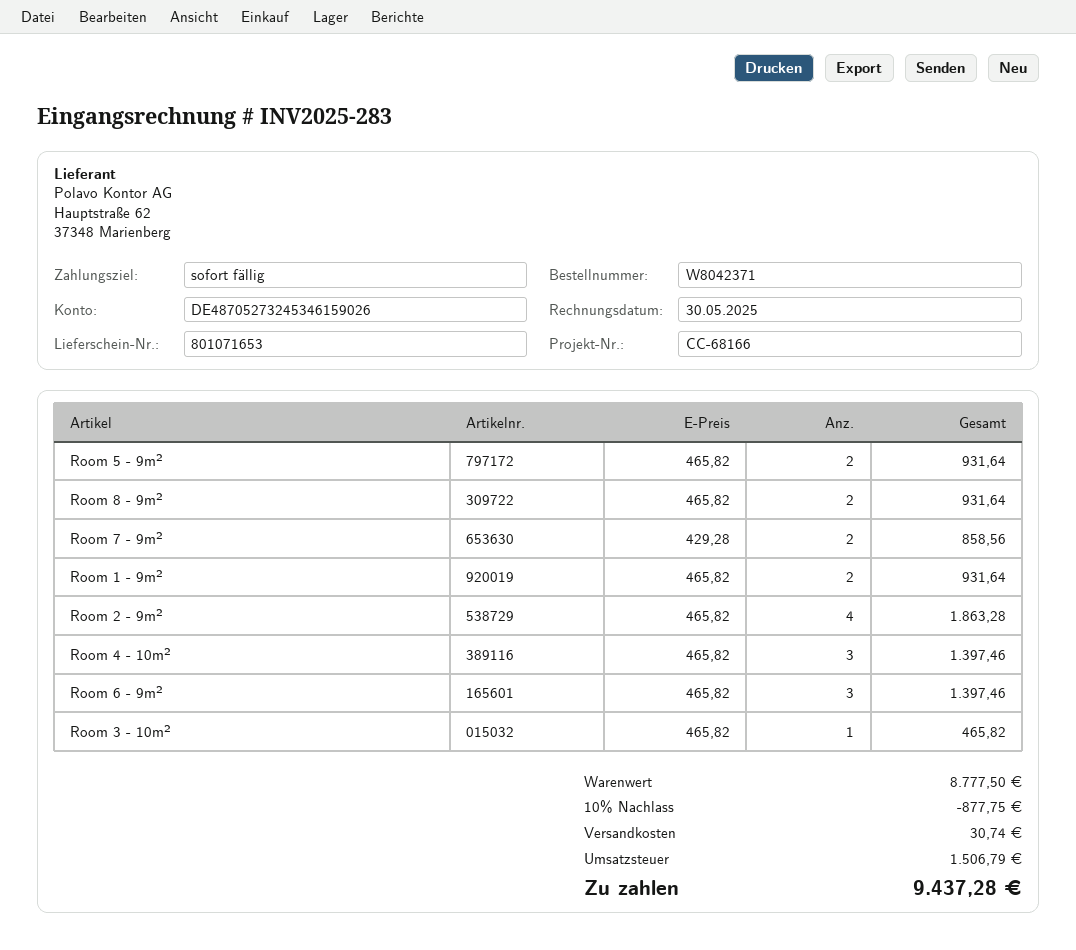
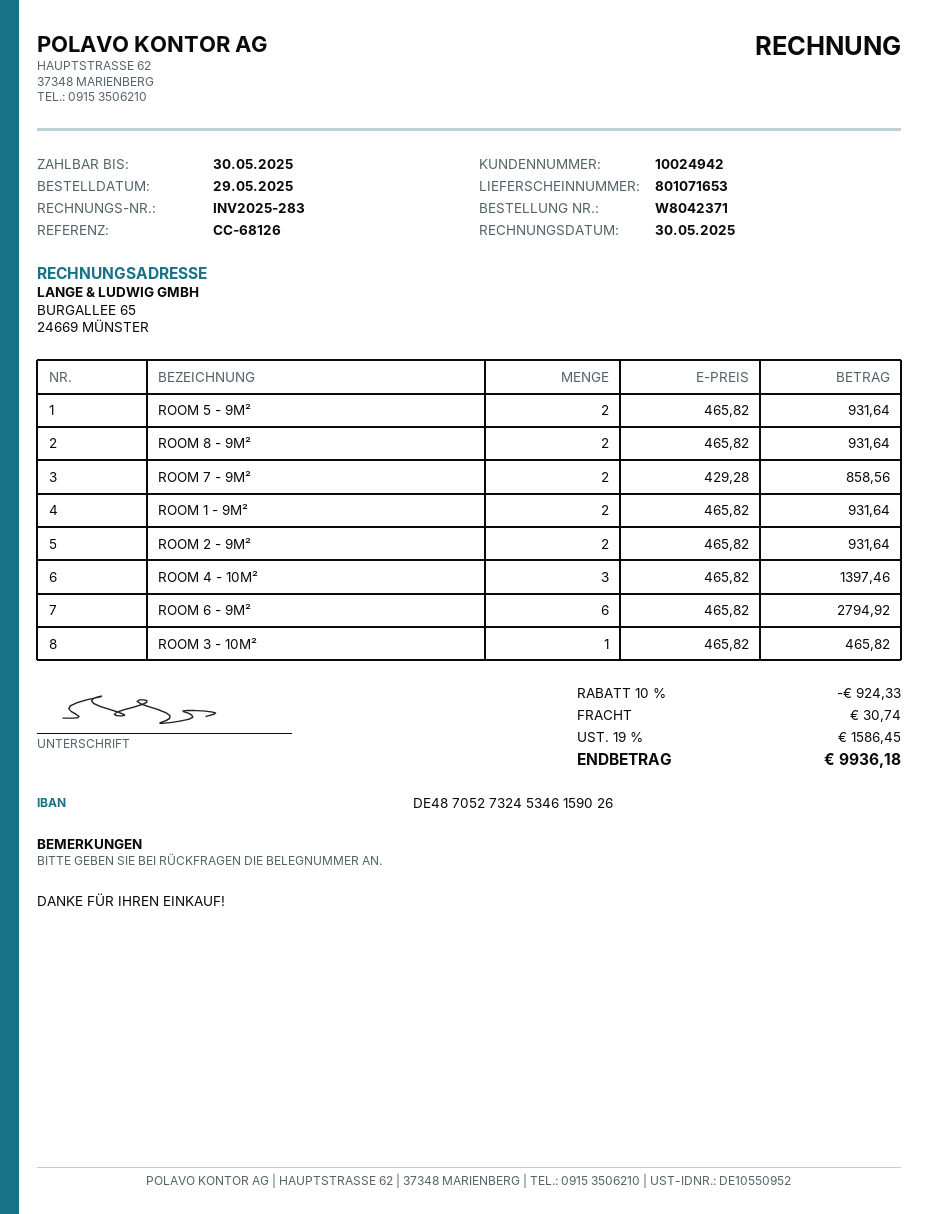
reference: CC-68166 -> CC-68126
Room 2 - 9m²: 4 x 465.82 = 1863.28 -> 2 x 465.82 = 931.64
Room 6 - 9m²: 3 x 465.82 = 1397.46 -> 6 x 465.82 = 2794.92
discount: 10% = 877.75 -> 10% = 924.33
tax: 1506.79 -> 1586.45
total: 9437.28 -> 9936.18

